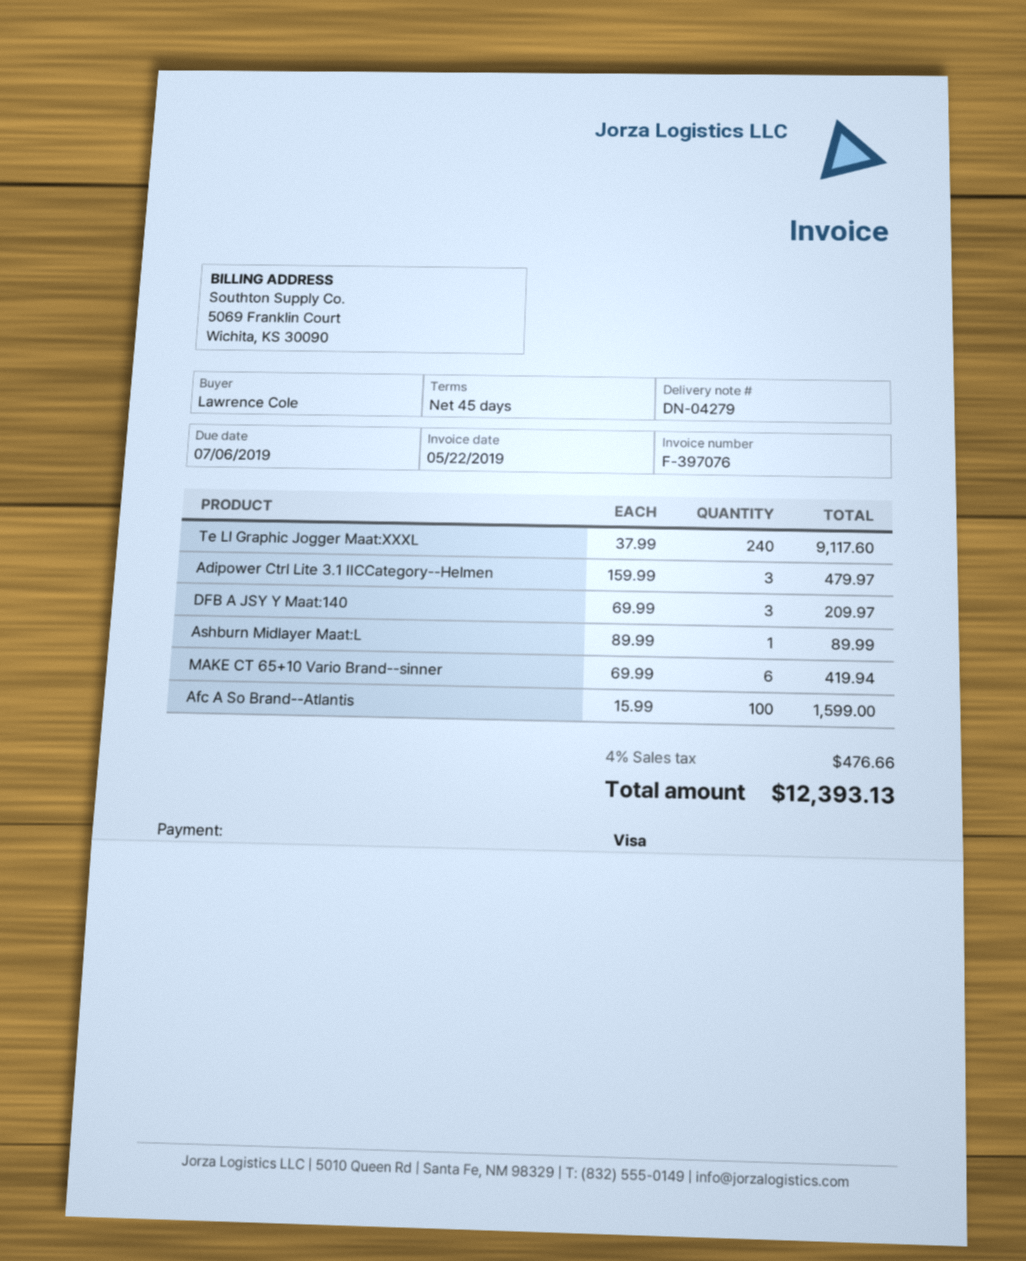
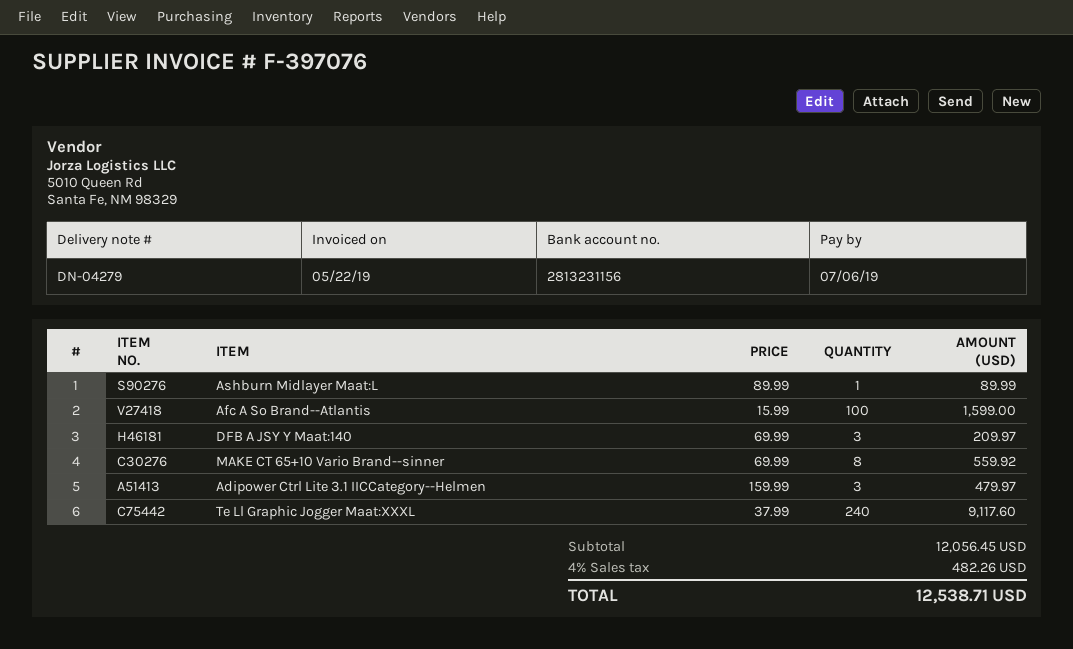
MAKE CT 65+10 Vario Brand--sinner: 6 x 69.99 = 419.94 -> 8 x 69.99 = 559.92
tax: 4% = 476.66 -> 4% = 482.26
total: 12393.13 -> 12538.71

